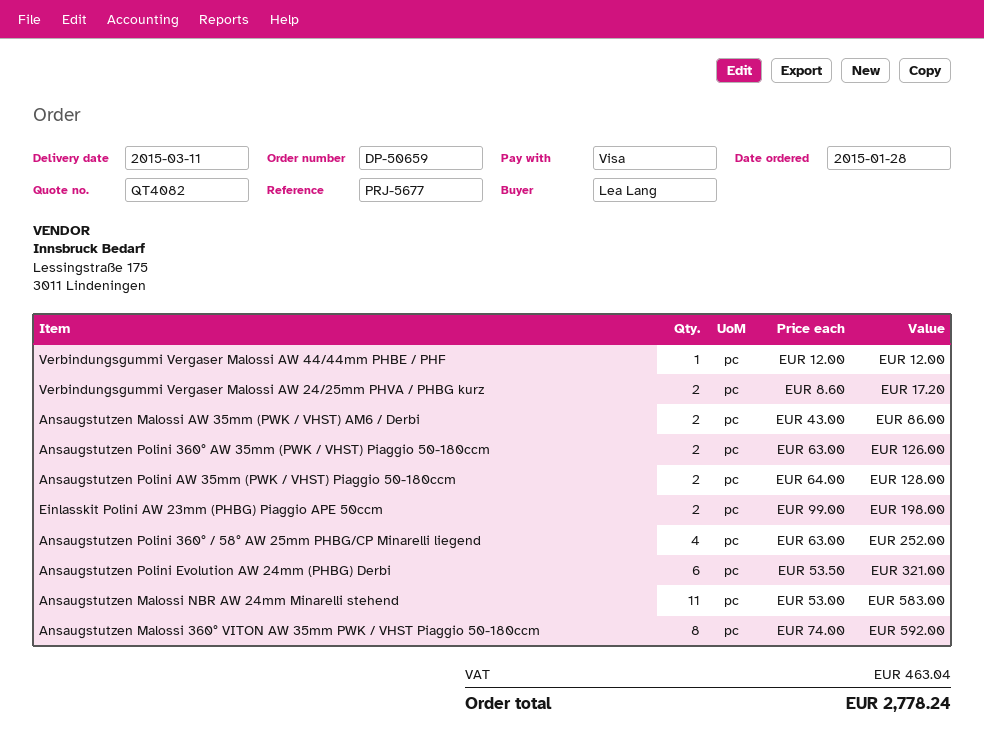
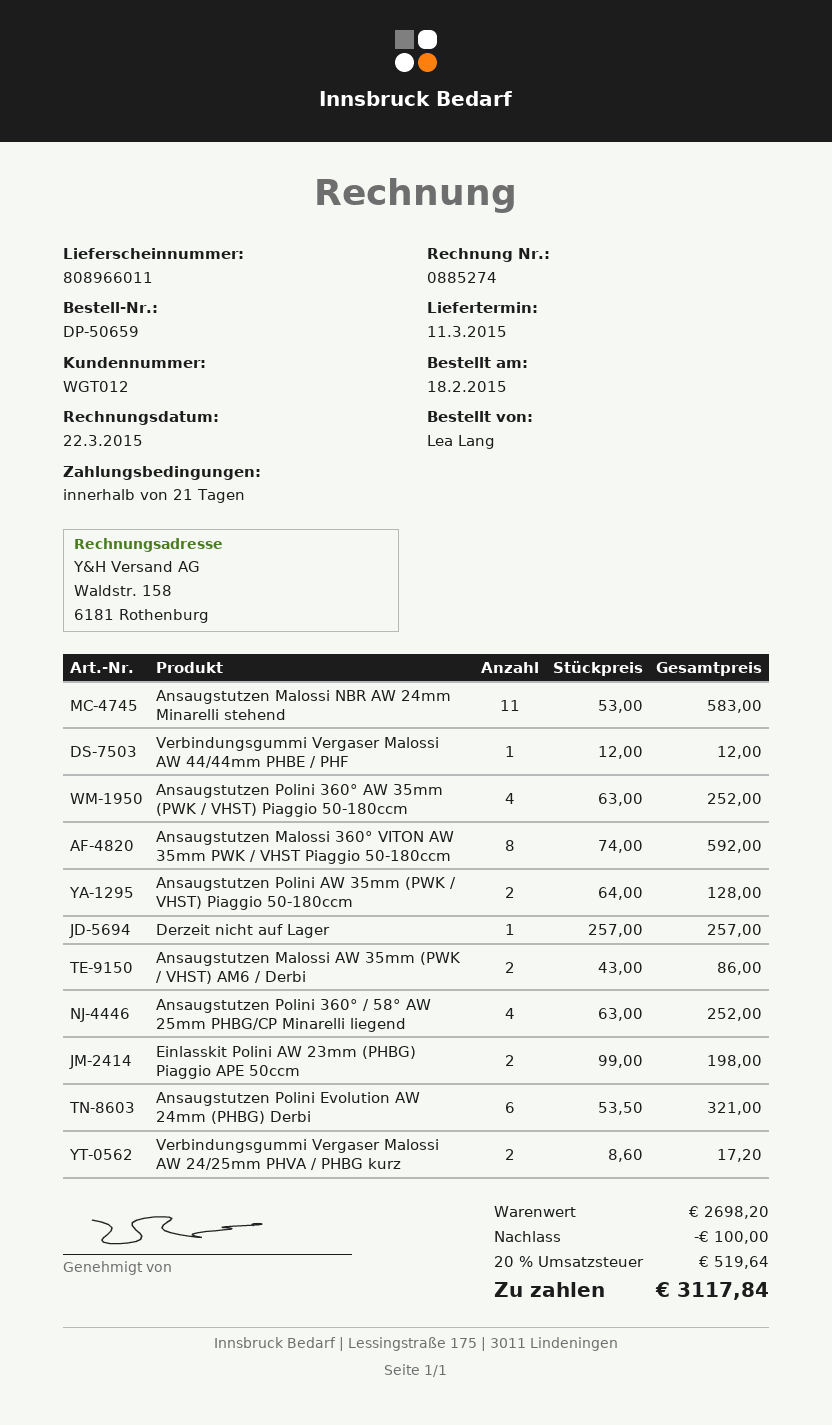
order date: 2015-01-28 -> 2015-02-18
Ansaugstutzen Polini 360° AW 35mm (PWK / VHST) Piaggio 50-180ccm: 2 x 63.00 = 126.00 -> 4 x 63.00 = 252.00
Derzeit nicht auf Lager: none -> 1 x 257.00 = 257.00
discount: none -> 100.00
tax: 463.04 -> 519.64
total: 2778.24 -> 3117.84

